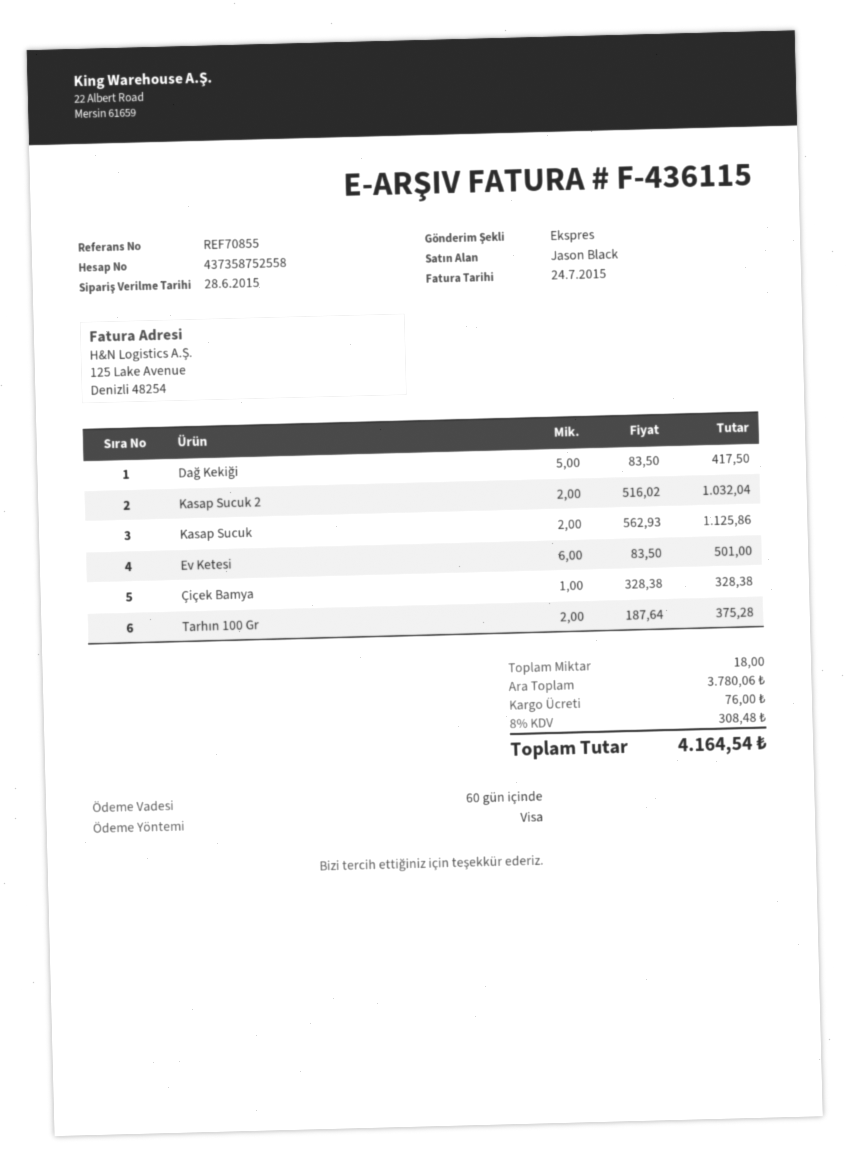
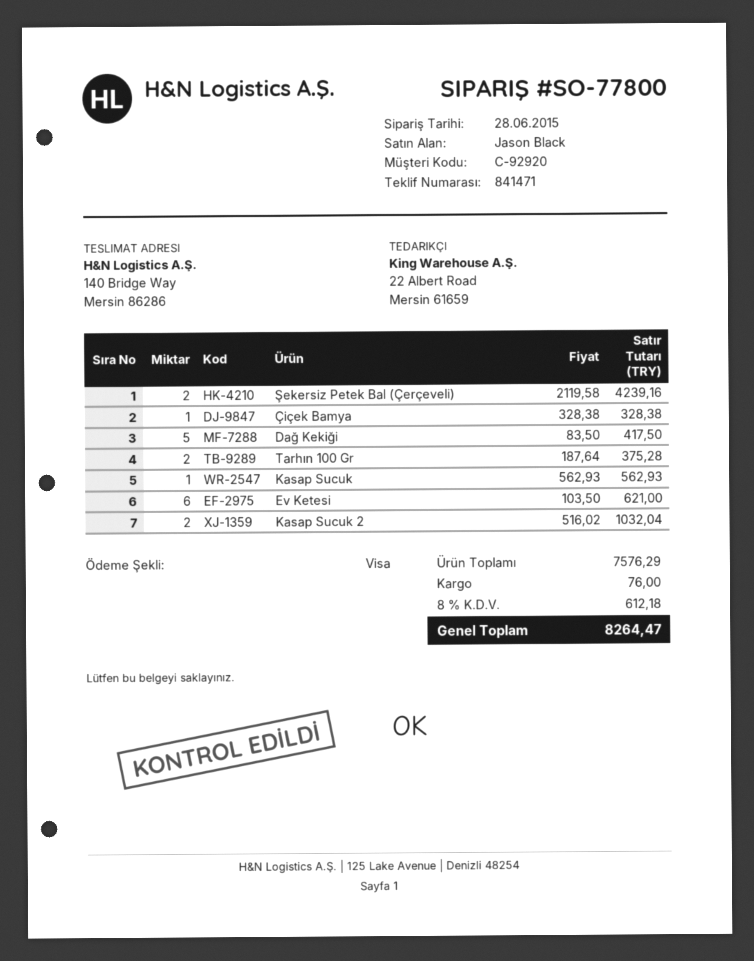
Kasap Sucuk: 2 x 562.93 = 1125.86 -> 1 x 562.93 = 562.93
Ev Ketesi: 6 x 83.50 = 501.00 -> 6 x 103.50 = 621.00
Şekersiz Petek Bal (Çerçeveli): none -> 2 x 2119.58 = 4239.16
subtotal: 3780.06 -> 7576.29
tax: 8% = 308.48 -> 8% = 612.18
total: 4164.54 -> 8264.47

